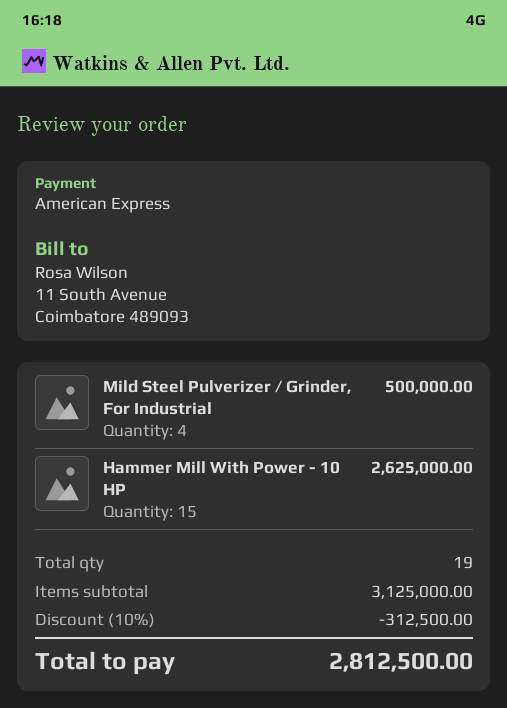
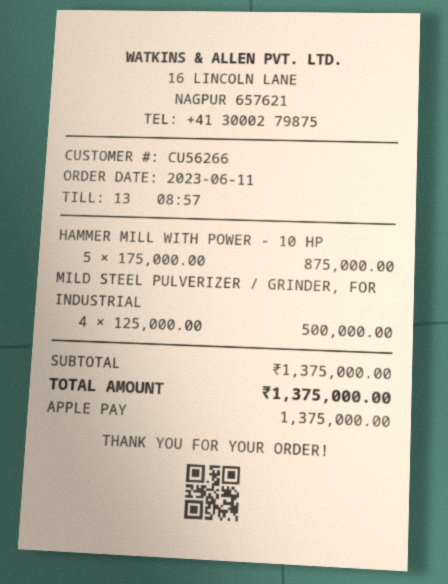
payment method: American Express -> Apple Pay
Hammer Mill With Power - 10 HP: 15 for 2625000.00 -> 5 for 875000.00
subtotal: 3125000.00 -> 1375000.00
discount: 10% = 312500.00 -> none
total: 2812500.00 -> 1375000.00

